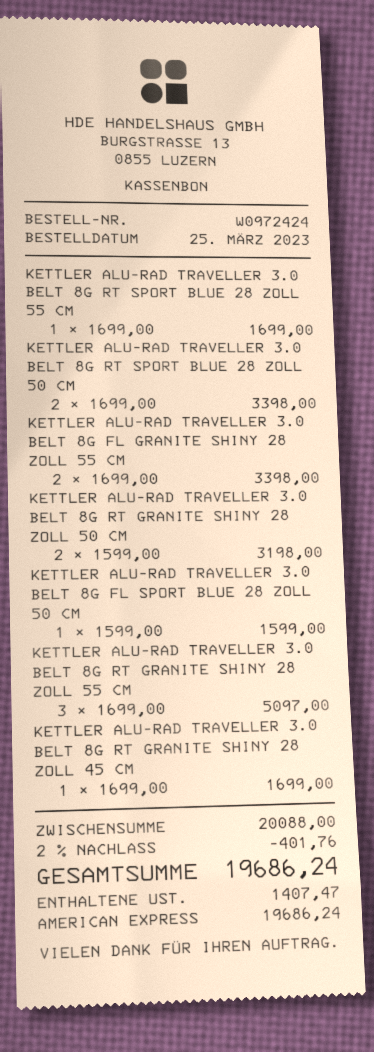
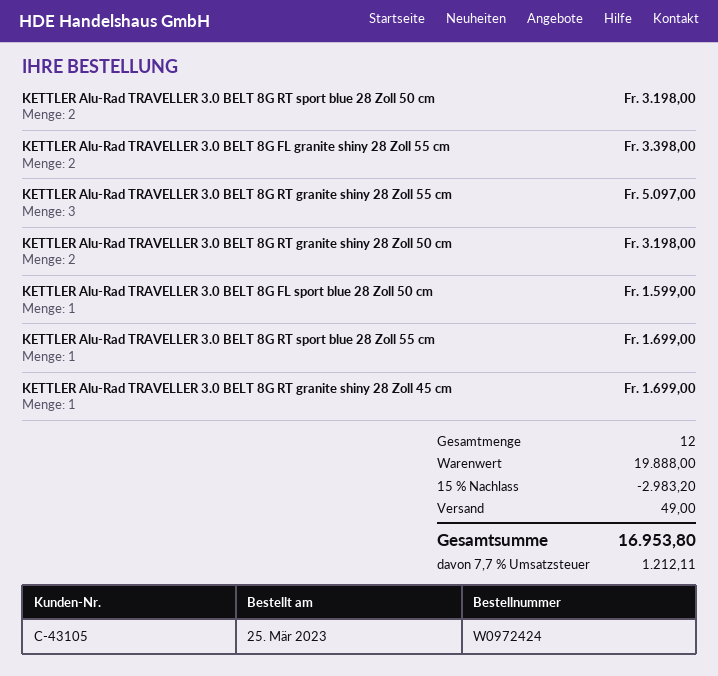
KETTLER ALU-RAD TRAVELLER 3.0 BELT 8G RT SPORT BLUE 28 ZOLL 50 CM: 2 for 3398.00 -> 2 for 3198.00
subtotal: 20088.00 -> 19888.00
discount: 2% = 401.76 -> 15% = 2983.20
shipping: none -> 49.00
tax: 1407.47 -> 1212.11
total: 19686.24 -> 16953.80

